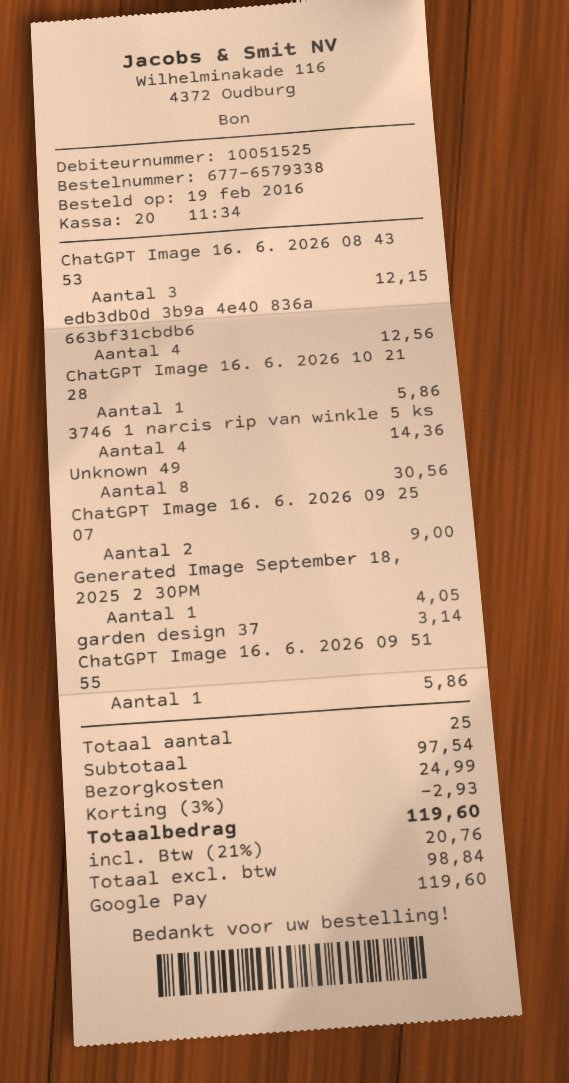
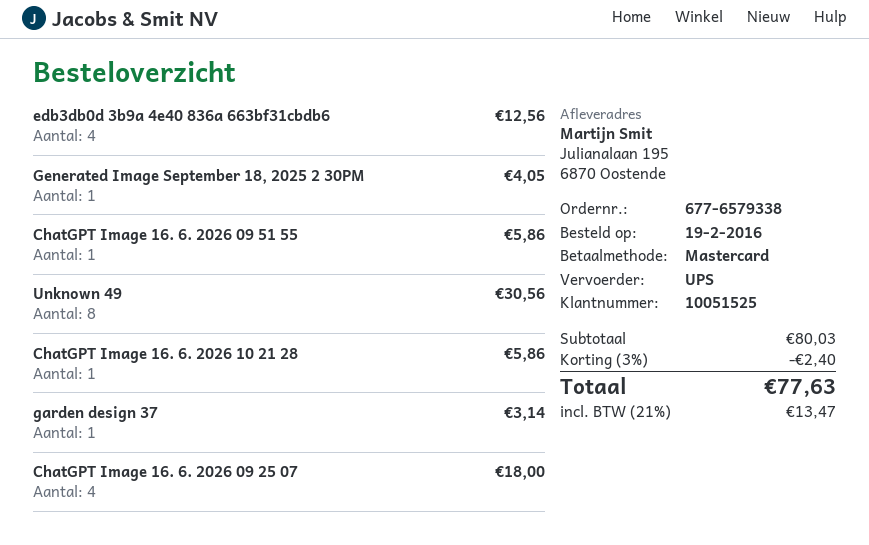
payment method: Google Pay -> Mastercard
ChatGPT Image 16. 6. 2026 08 43 53: 3 for 12.15 -> none
3746 1 narcis rip van winkle 5 ks: 4 for 14.36 -> none
ChatGPT Image 16. 6. 2026 09 25 07: 2 for 9.00 -> 4 for 18.00
subtotal: 97.54 -> 80.03
discount: 3% = 2.93 -> 3% = 2.40
shipping: 24.99 -> none
tax: 21% = 20.76 -> 21% = 13.47
total: 119.60 -> 77.63

